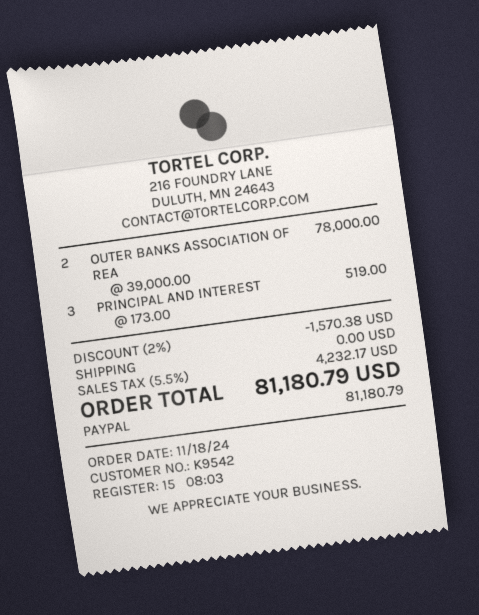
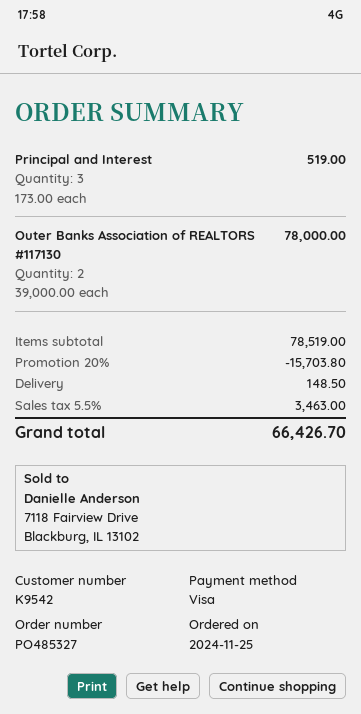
order date: 2024-11-18 -> 2024-11-25
payment method: PayPal -> Visa
discount: 2% = 1570.38 -> 20% = 15703.80
shipping: 0.00 -> 148.50
tax: 5.5% = 4232.17 -> 5.5% = 3463.00
total: 81180.79 -> 66426.70

